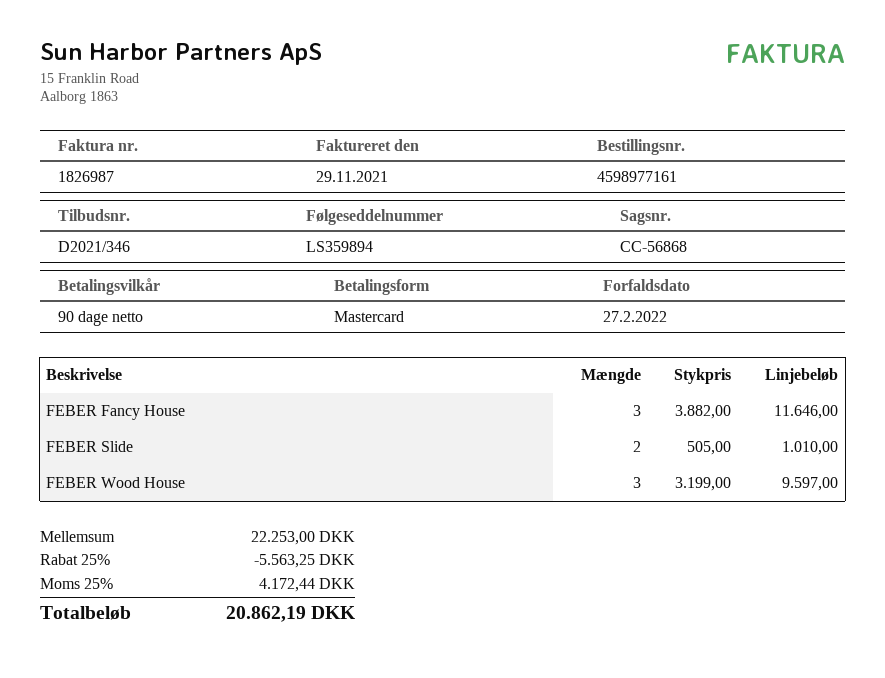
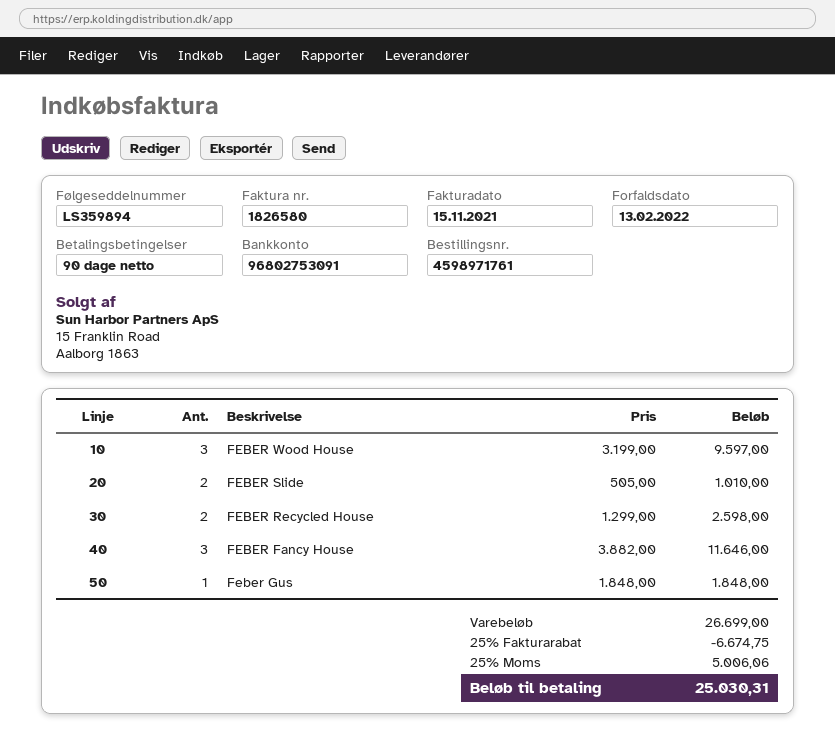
order number: 4598977161 -> 4598971761
invoice number: 1826987 -> 1826580
invoice date: 2021-11-29 -> 2021-11-15
due date: 2022-02-27 -> 2022-02-13
FEBER Recycled House: none -> 2 x 1299.00 = 2598.00
Feber Gus: none -> 1 x 1848.00 = 1848.00
subtotal: 22253.00 -> 26699.00
discount: 25% = 5563.25 -> 25% = 6674.75
tax: 25% = 4172.44 -> 25% = 5006.06
total: 20862.19 -> 25030.31

